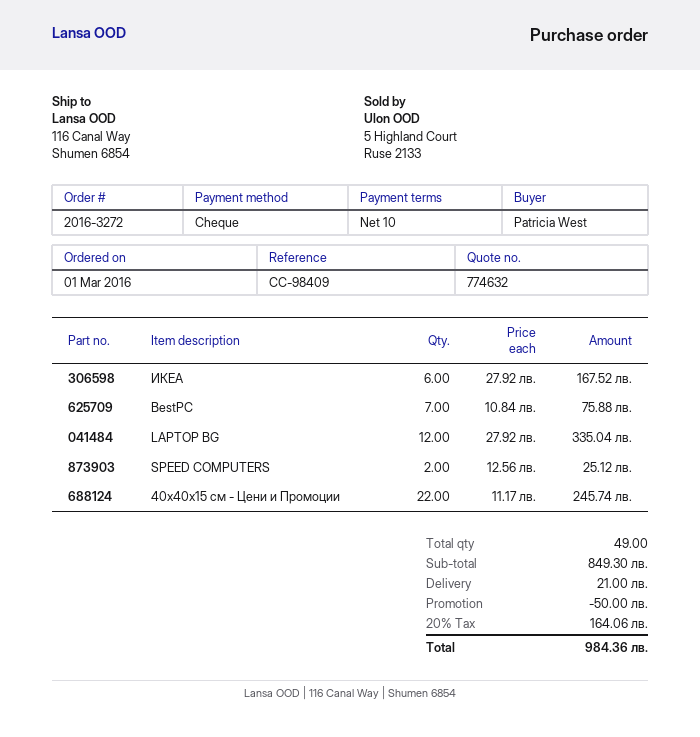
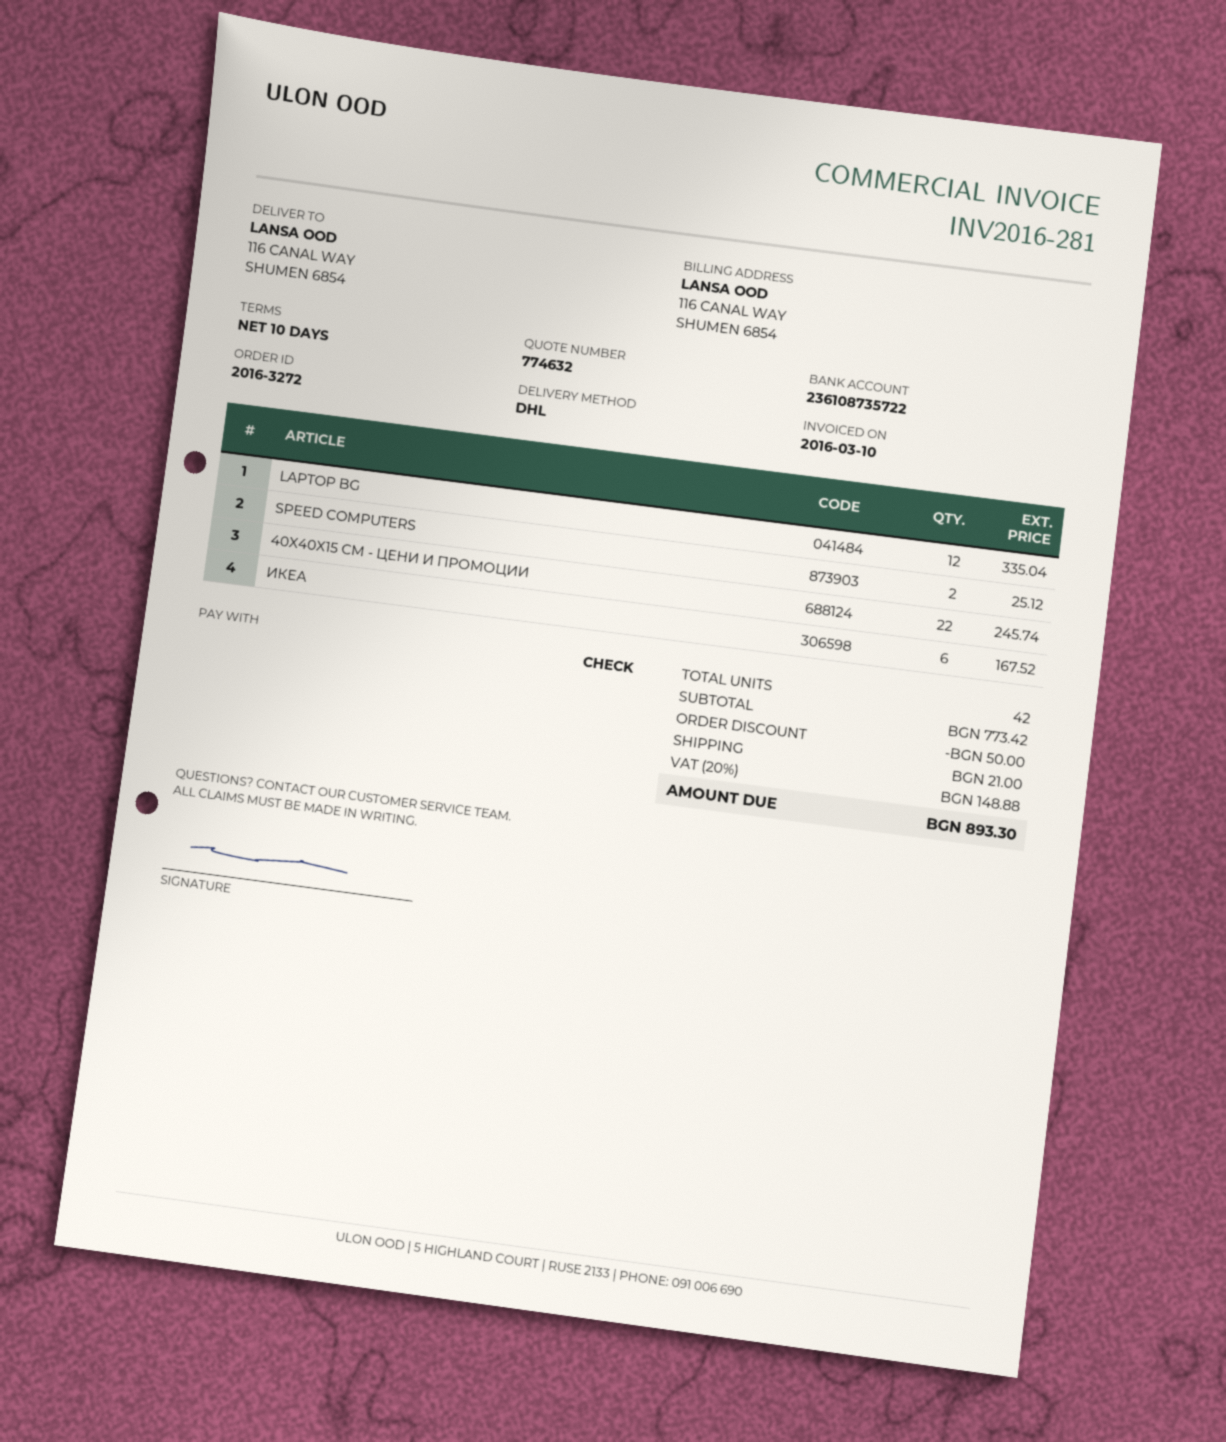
BestPC: 7 for 75.88 -> none
total quantity: 49 -> 42
subtotal: 849.30 -> 773.42
tax: 20% = 164.06 -> 20% = 148.88
total: 984.36 -> 893.30

